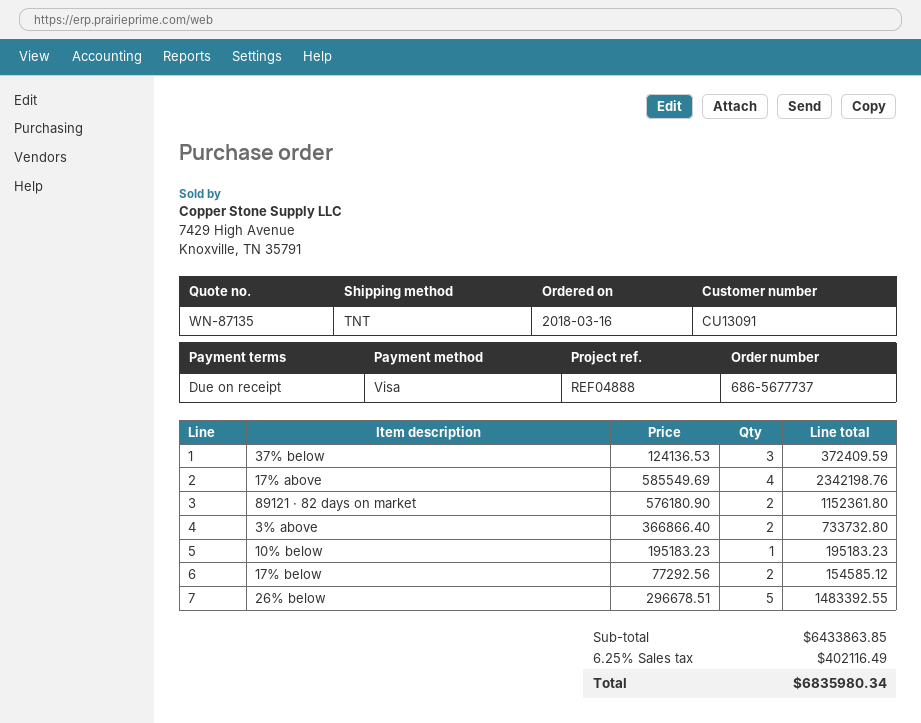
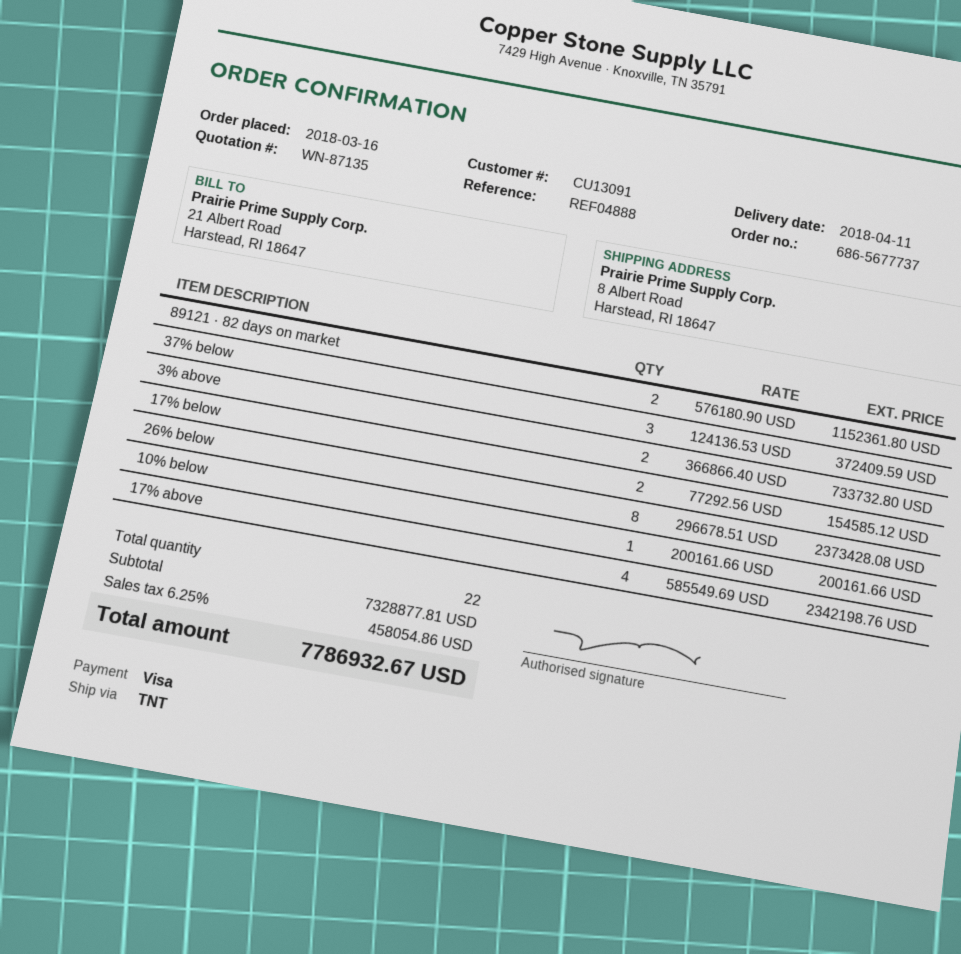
10% below: 1 x 195183.23 = 195183.23 -> 1 x 200161.66 = 200161.66
26% below: 5 x 296678.51 = 1483392.55 -> 8 x 296678.51 = 2373428.08
subtotal: 6433863.85 -> 7328877.81
tax: 6.25% = 402116.49 -> 6.25% = 458054.86
total: 6835980.34 -> 7786932.67

